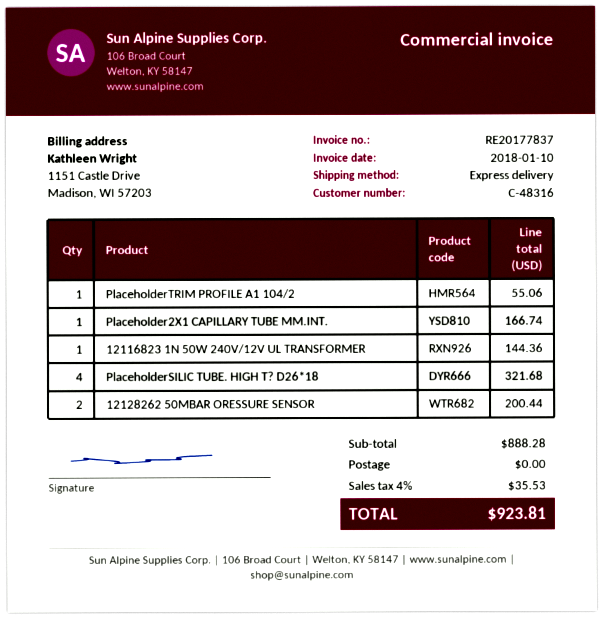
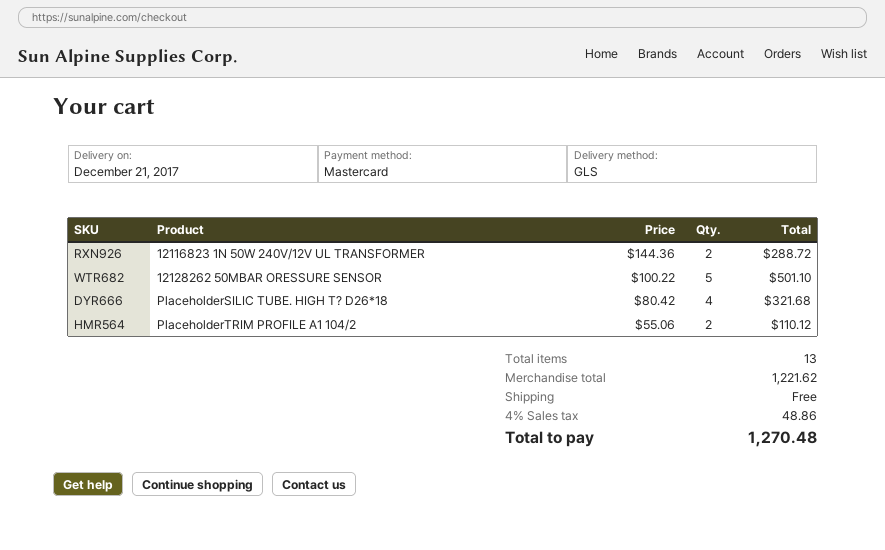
shipping method: express -> GLS
PlaceholderTRIM PROFILE A1 104/2: 1 for 55.06 -> 2 for 110.12
Placeholder2X1 CAPILLARY TUBE MM.INT.: 1 for 166.74 -> none
12116823 1N 50W 240V/12V UL TRANSFORMER: 1 for 144.36 -> 2 for 288.72
12128262 50MBAR ORESSURE SENSOR: 2 for 200.44 -> 5 for 501.10
subtotal: 888.28 -> 1221.62
tax: 4% = 35.53 -> 4% = 48.86
total: 923.81 -> 1270.48

